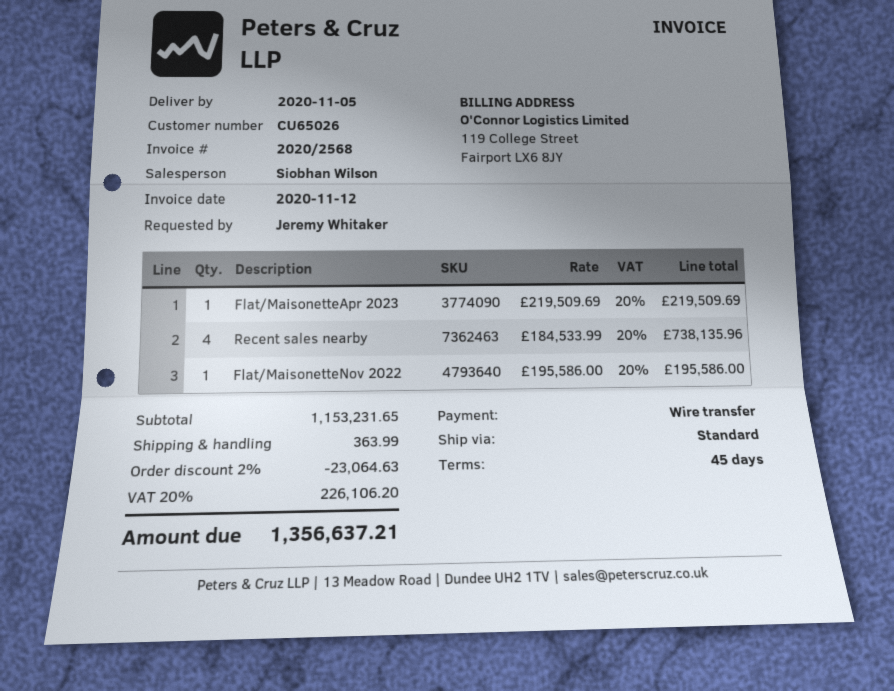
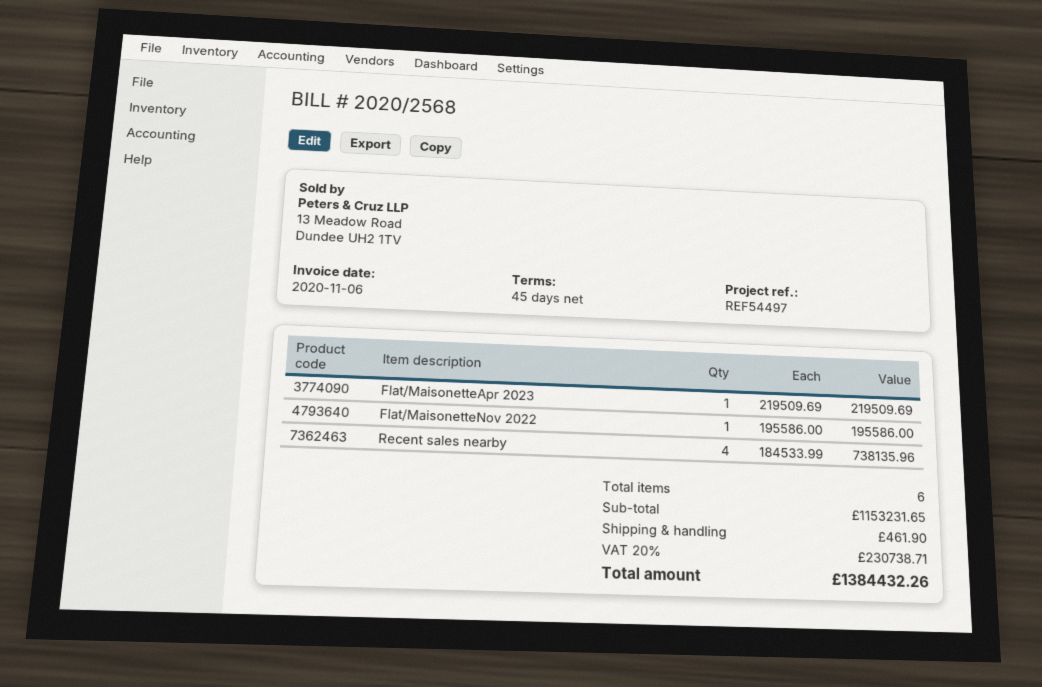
invoice date: 2020-11-12 -> 2020-11-06
discount: 2% = 23064.63 -> none
shipping: 363.99 -> 461.90
tax: 20% = 226106.20 -> 20% = 230738.71
total: 1356637.21 -> 1384432.26

